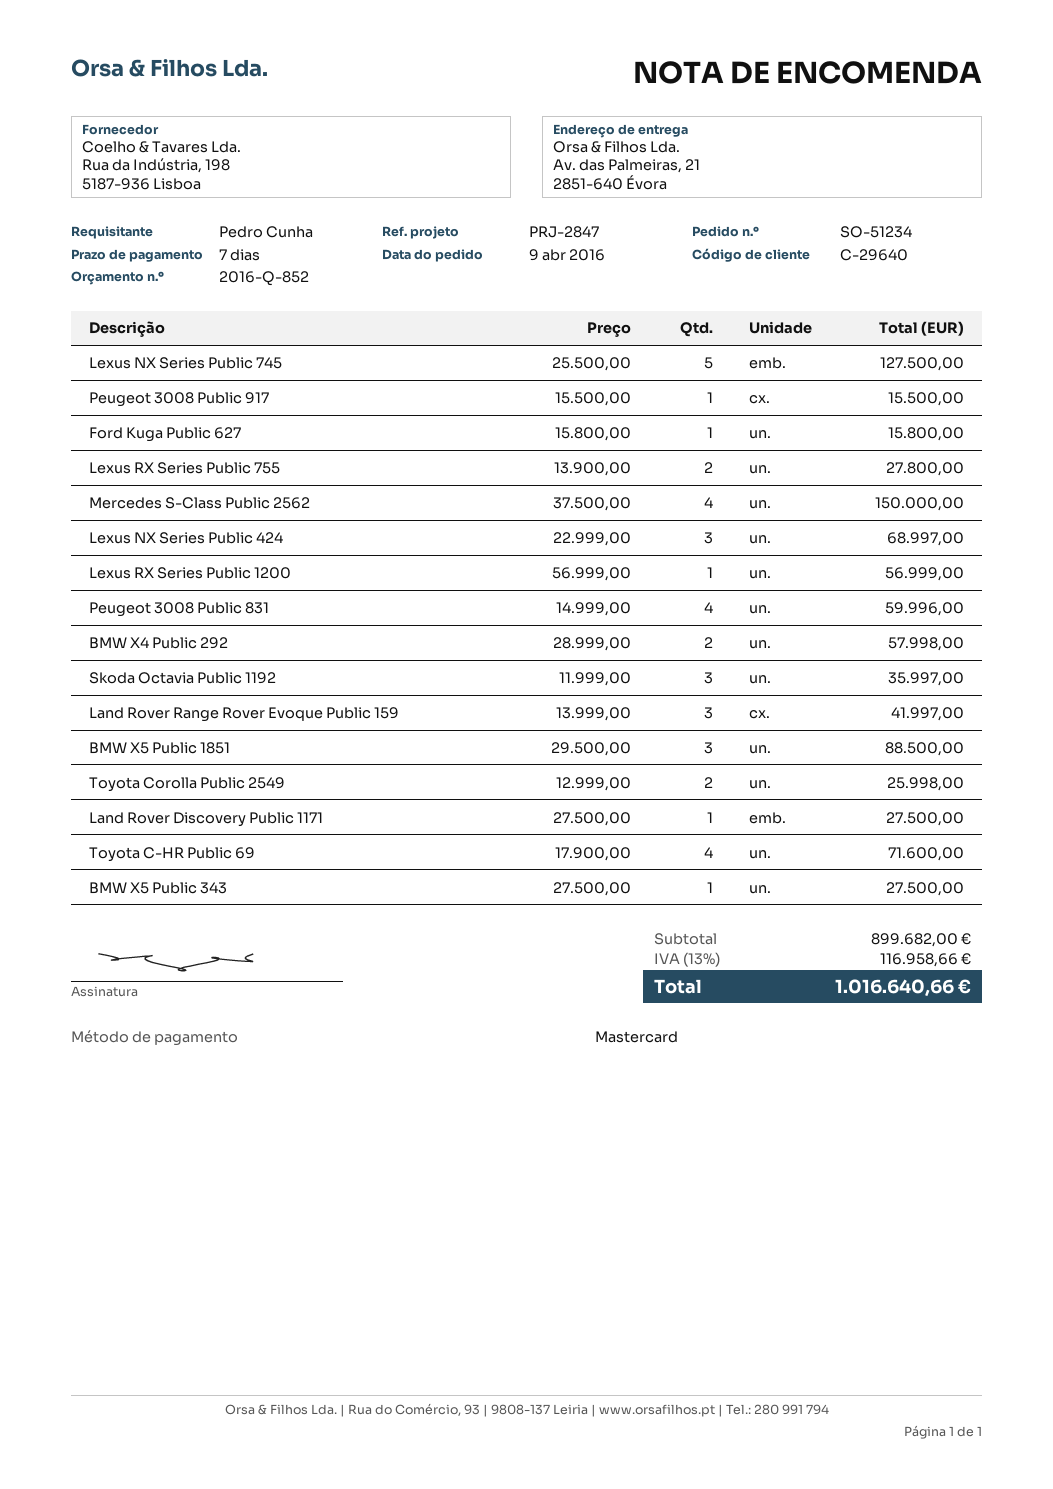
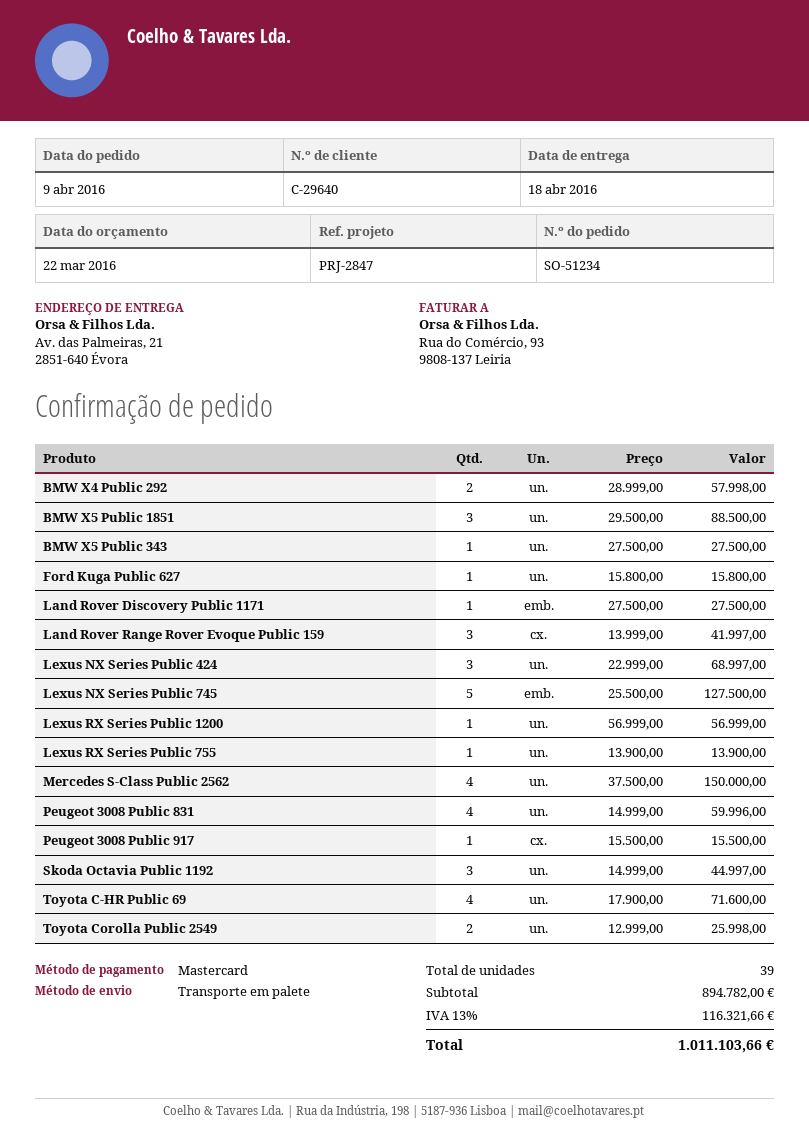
Lexus RX Series Public 755: 2 x 13900.00 = 27800.00 -> 1 x 13900.00 = 13900.00
Skoda Octavia Public 1192: 3 x 11999.00 = 35997.00 -> 3 x 14999.00 = 44997.00
subtotal: 899682.00 -> 894782.00
tax: 13% = 116958.66 -> 13% = 116321.66
total: 1016640.66 -> 1011103.66

